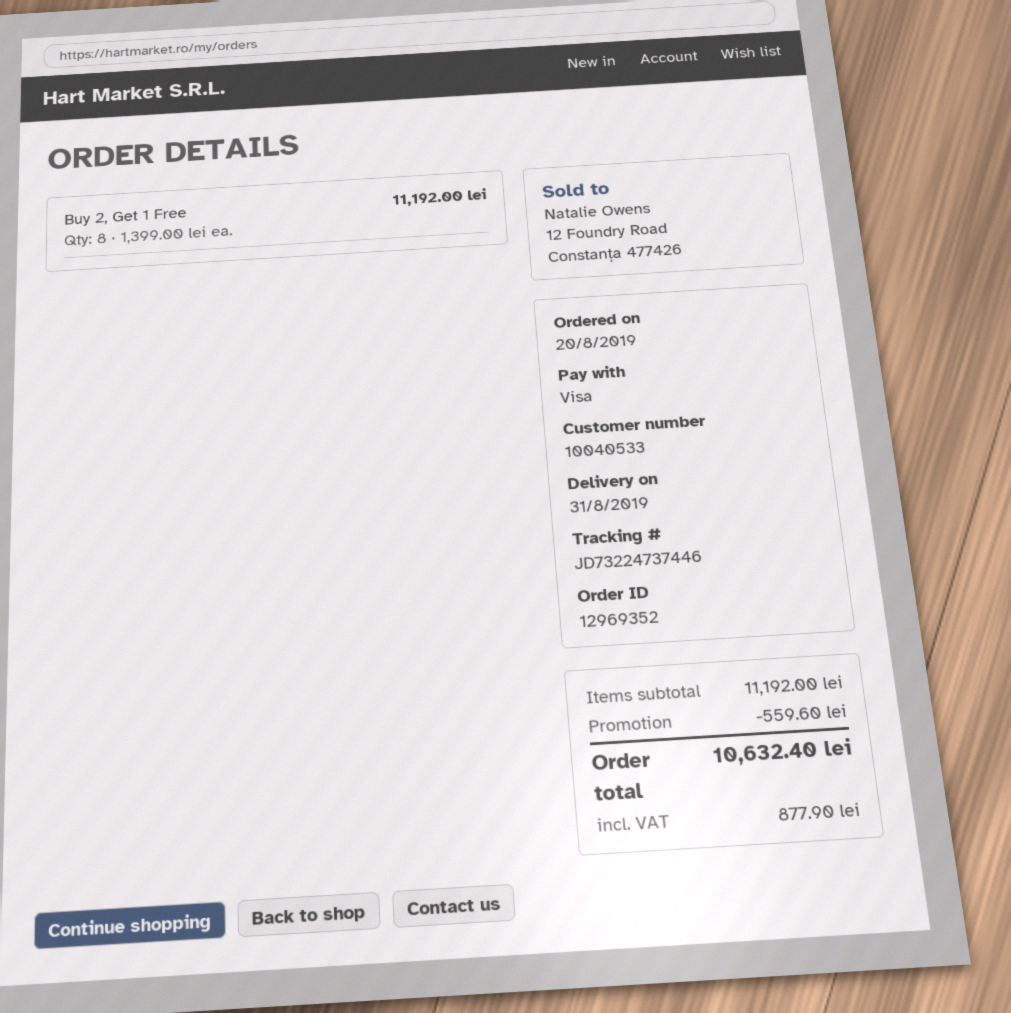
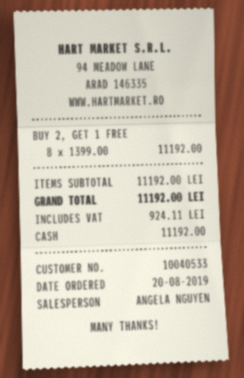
payment method: Visa -> cash
discount: 559.60 -> none
tax: 877.90 -> 924.11
total: 10632.40 -> 11192.00

